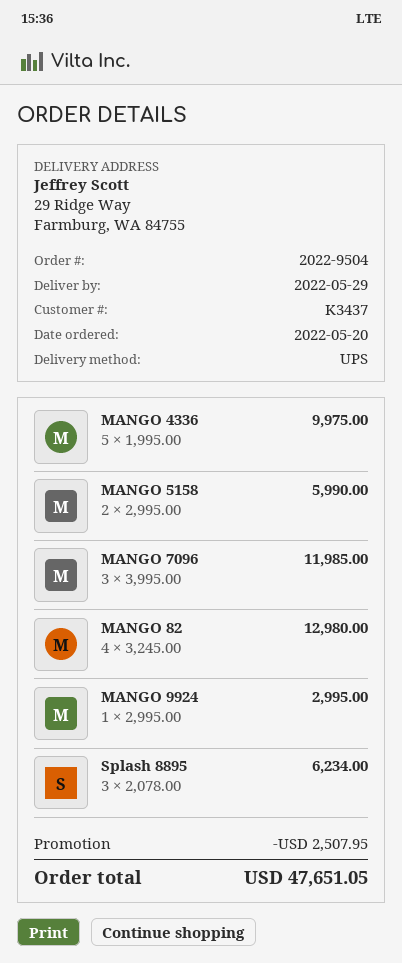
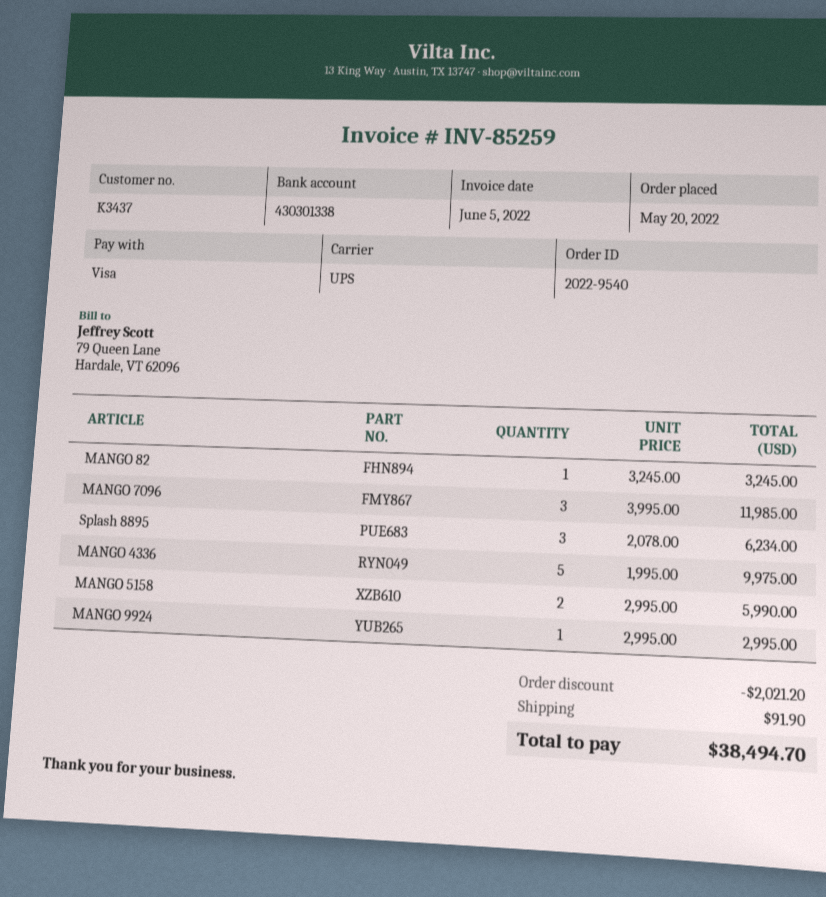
order number: 2022-9504 -> 2022-9540
MANGO 82: 4 x 3245.00 = 12980.00 -> 1 x 3245.00 = 3245.00
discount: 2507.95 -> 2021.20
shipping: none -> 91.90
total: 47651.05 -> 38494.70

